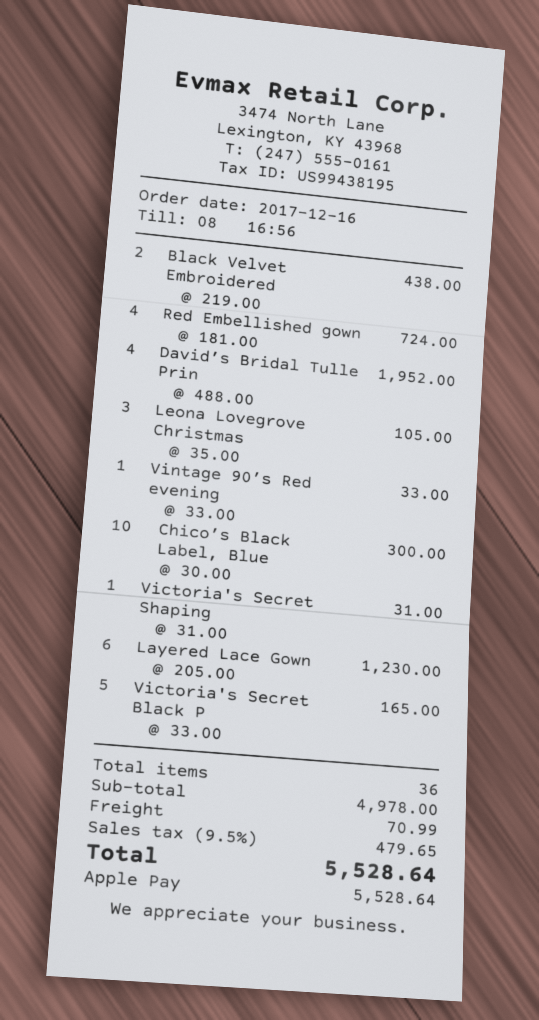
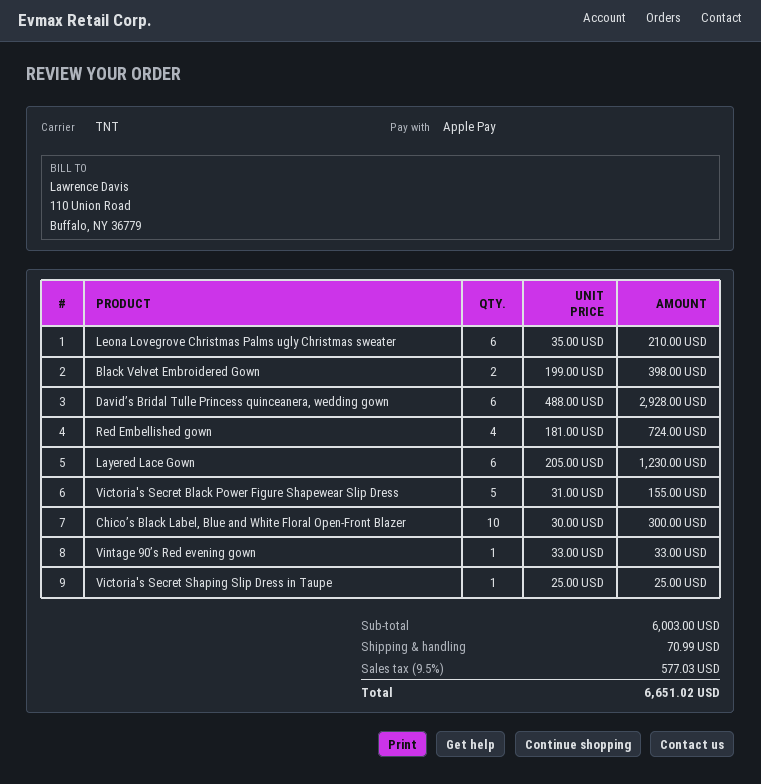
Black Velvet Embroidered: 2 x 219.00 = 438.00 -> 2 x 199.00 = 398.00
David’s Bridal Tulle Prin: 4 x 488.00 = 1952.00 -> 6 x 488.00 = 2928.00
Leona Lovegrove Christmas: 3 x 35.00 = 105.00 -> 6 x 35.00 = 210.00
Victoria's Secret Shaping: 1 x 31.00 = 31.00 -> 1 x 25.00 = 25.00
Victoria's Secret Black P: 5 x 33.00 = 165.00 -> 5 x 31.00 = 155.00
subtotal: 4978.00 -> 6003.00
tax: 9.5% = 479.65 -> 9.5% = 577.03
total: 5528.64 -> 6651.02

